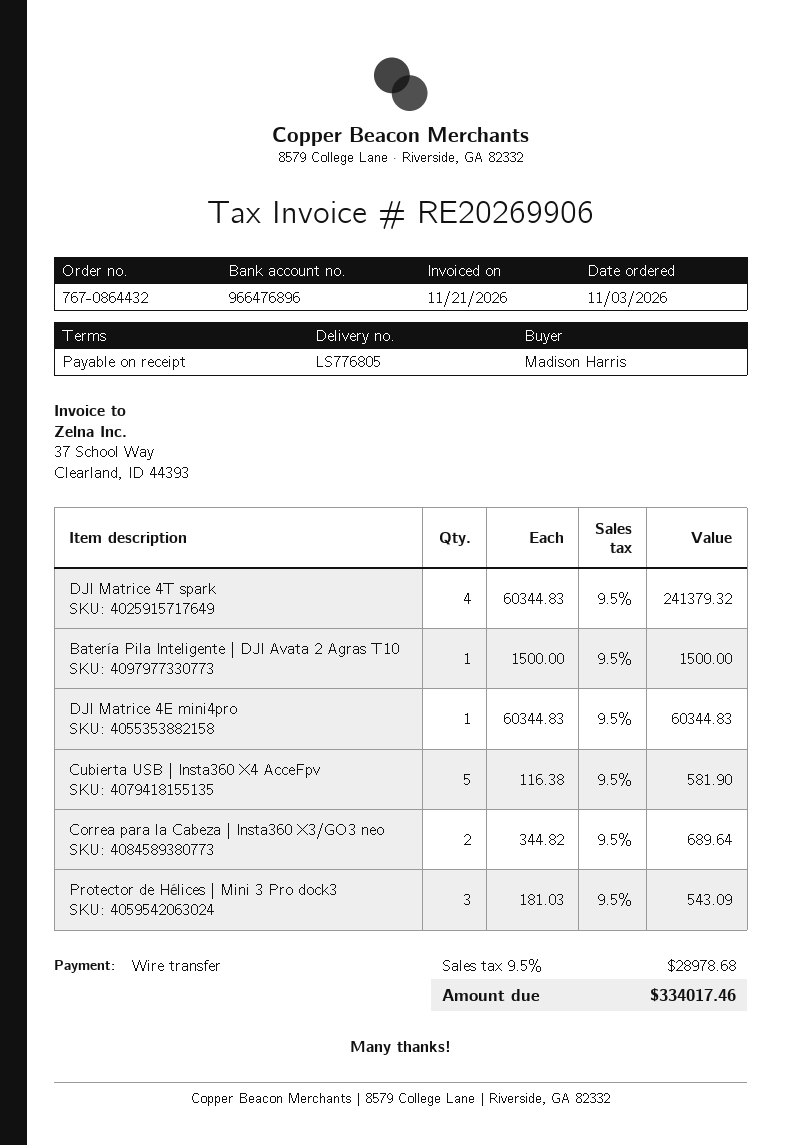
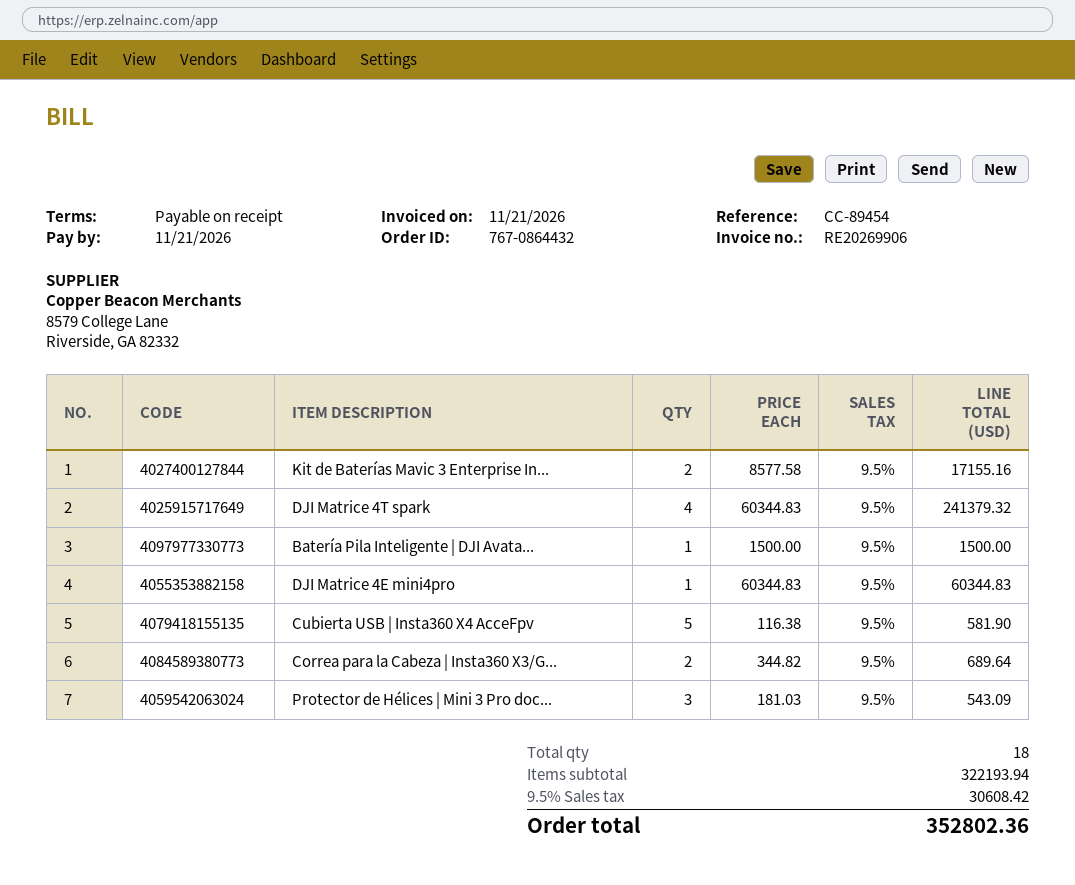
Kit de Baterías Mavic 3 Enterprise In...: none -> 2 x 8577.58 = 17155.16
tax: 9.5% = 28978.68 -> 9.5% = 30608.42
total: 334017.46 -> 352802.36

